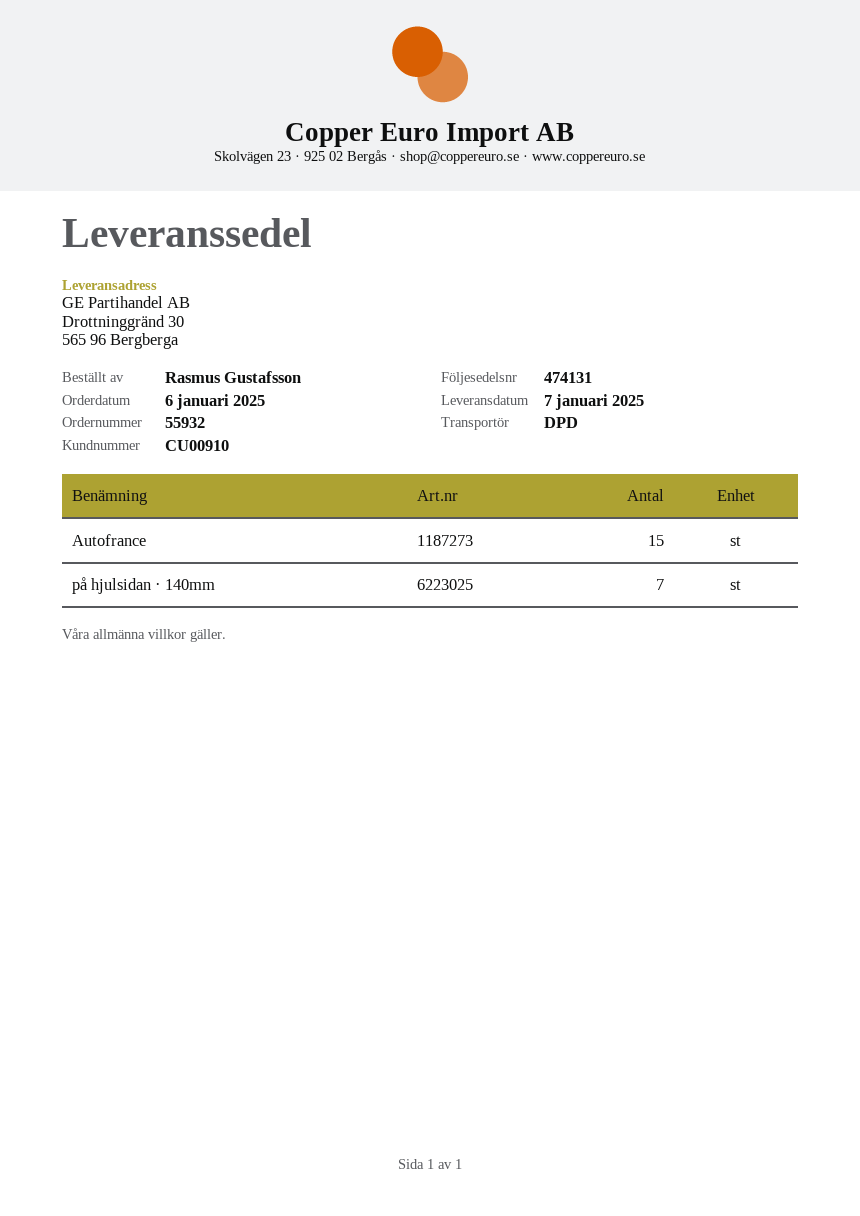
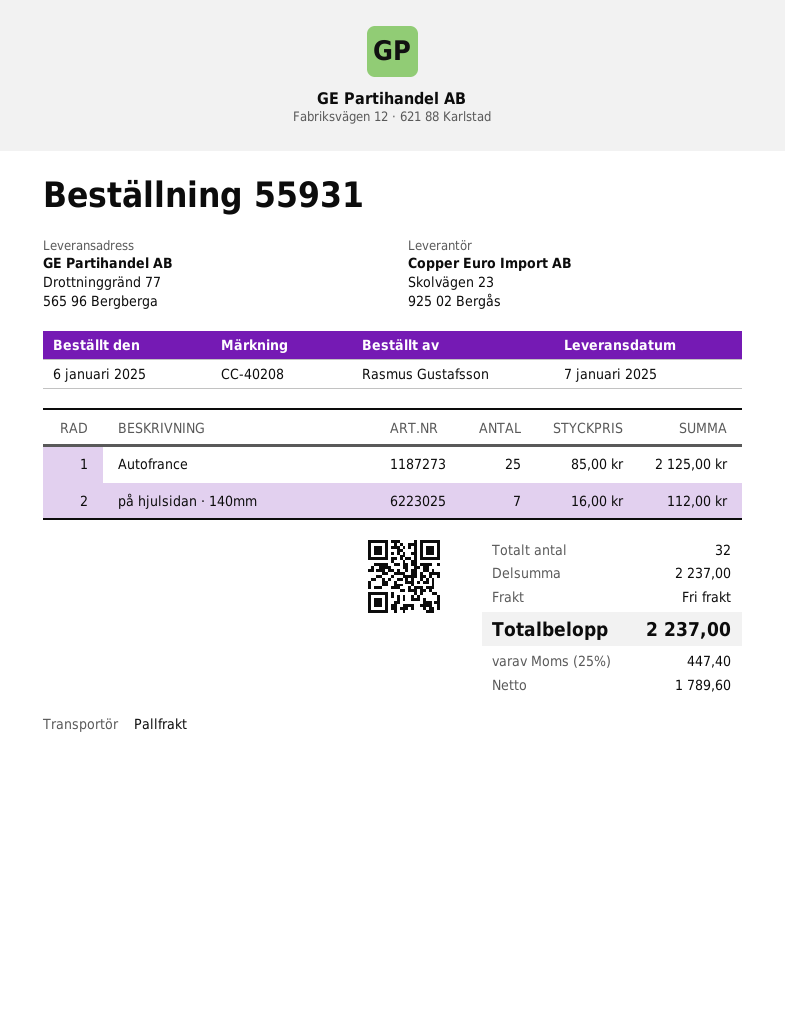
order number: 55932 -> 55931
shipping method: DPD -> pallet freight
ship to: Drottninggränd 30, 565 96 Bergberga -> Drottninggränd 77, 565 96 Bergberga
Autofrance: 15 -> 25

